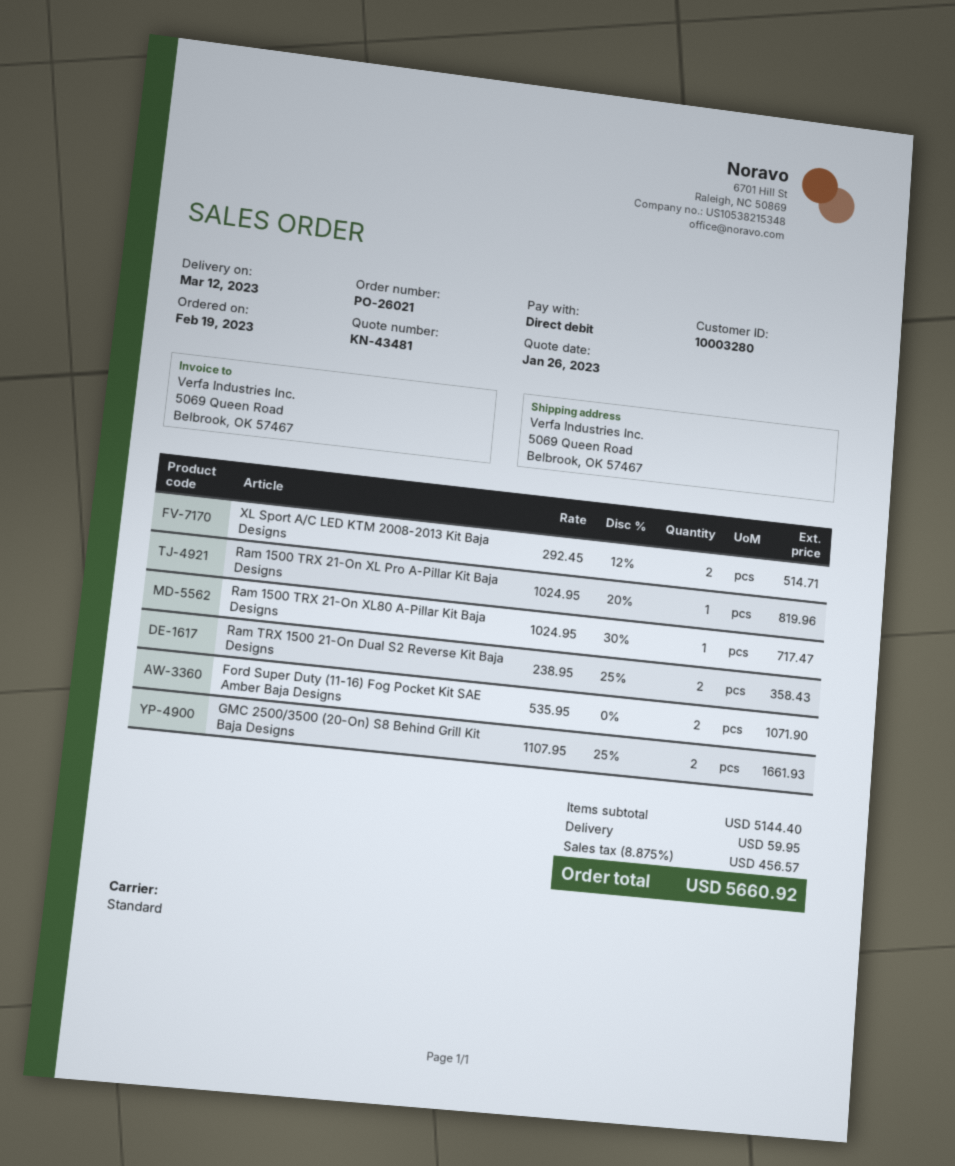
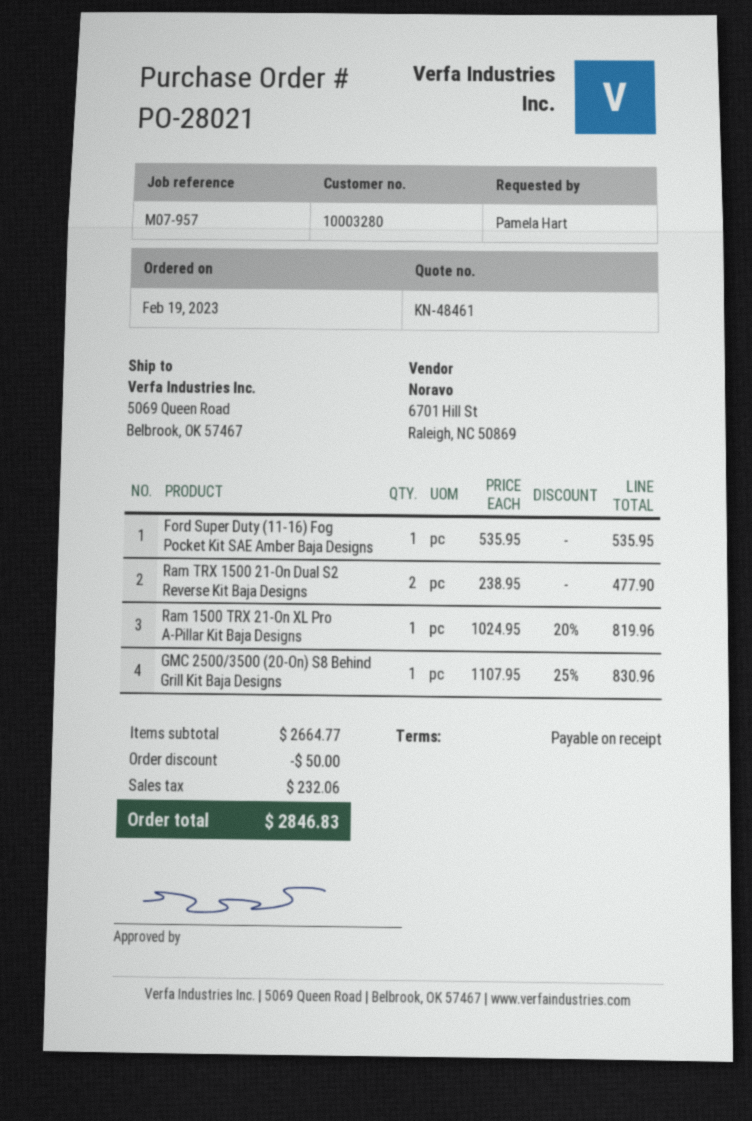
quote number: KN-43481 -> KN-48461
order number: PO-26021 -> PO-28021
XL Sport A/C LED KTM 2008-2013 Kit Baja Designs: 2 x 292.45 - 12% = 514.71 -> none
Ram 1500 TRX 21-On XL80 A-Pillar Kit Baja Designs: 1 x 1024.95 - 30% = 717.47 -> none
Ram TRX 1500 21-On Dual S2 Reverse Kit Baja Designs: 2 x 238.95 - 25% = 358.43 -> 2 x 238.95 = 477.90
Ford Super Duty (11-16) Fog Pocket Kit SAE Amber Baja Designs: 2 x 535.95 = 1071.90 -> 1 x 535.95 = 535.95
GMC 2500/3500 (20-On) S8 Behind Grill Kit Baja Designs: 2 x 1107.95 - 25% = 1661.93 -> 1 x 1107.95 - 25% = 830.96
subtotal: 5144.40 -> 2664.77
discount: none -> 50.00
shipping: 59.95 -> none
tax: 456.57 -> 232.06
total: 5660.92 -> 2846.83

